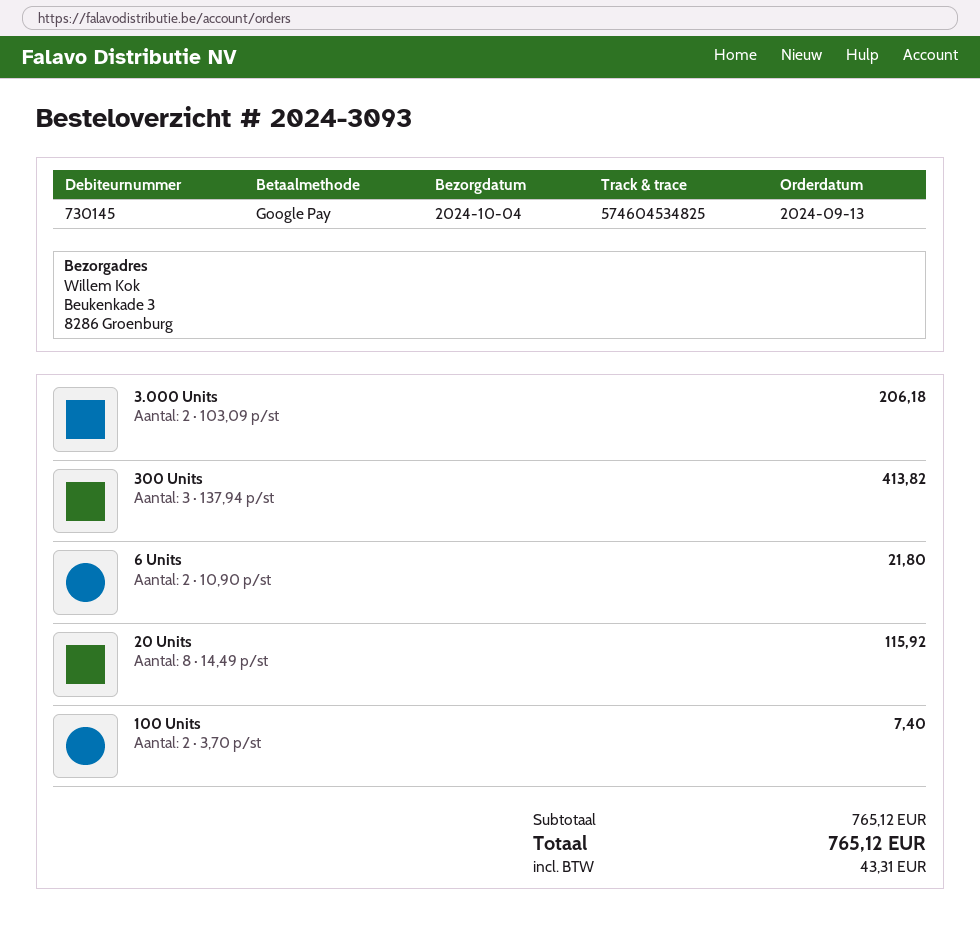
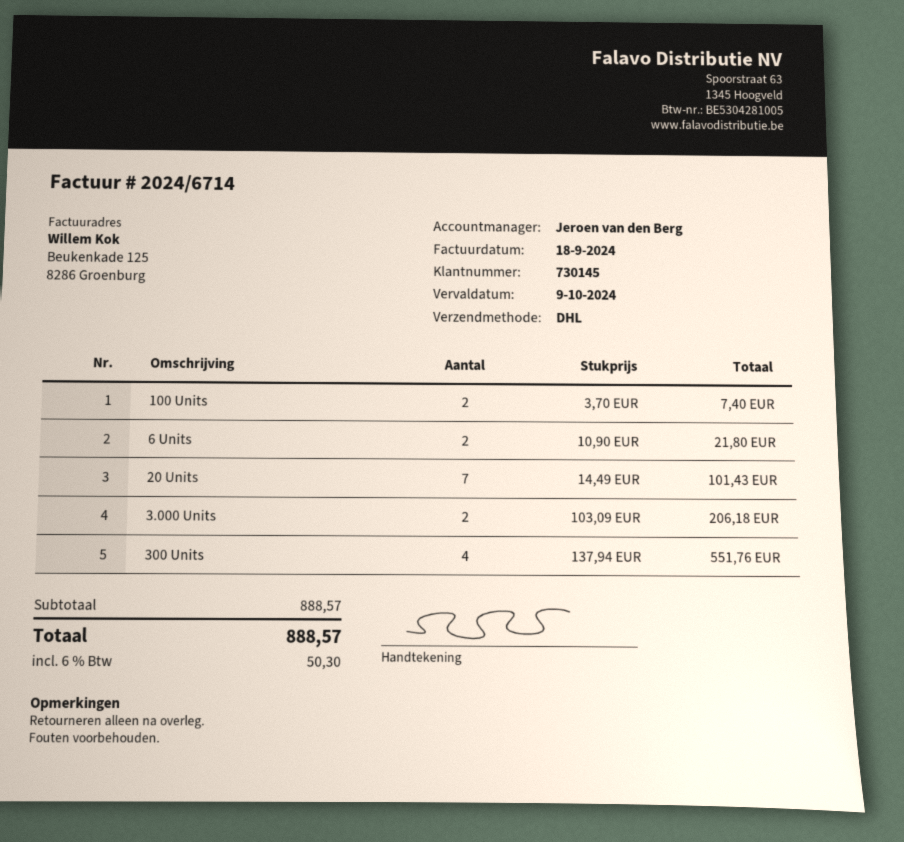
300 Units: 3 x 137.94 = 413.82 -> 4 x 137.94 = 551.76
20 Units: 8 x 14.49 = 115.92 -> 7 x 14.49 = 101.43
subtotal: 765.12 -> 888.57
tax: 43.31 -> 50.30
total: 765.12 -> 888.57

